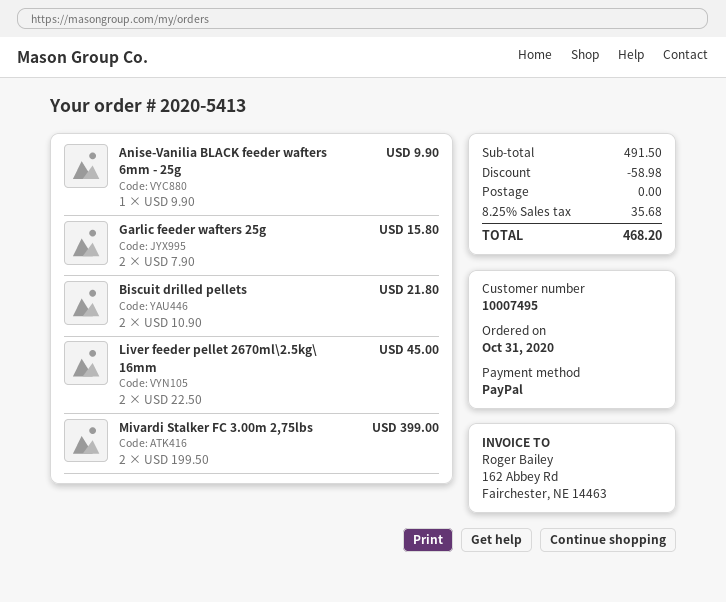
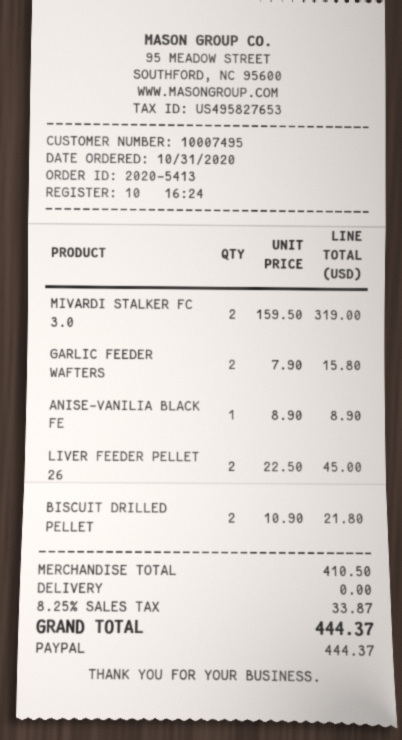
Anise-Vanilia BLACK feeder wafters 6mm - 25g: 1 x 9.90 = 9.90 -> 1 x 8.90 = 8.90
Mivardi Stalker FC 3.00m 2,75lbs: 2 x 199.50 = 399.00 -> 2 x 159.50 = 319.00
subtotal: 491.50 -> 410.50
discount: 58.98 -> none
tax: 8.25% = 35.68 -> 8.25% = 33.87
total: 468.20 -> 444.37

